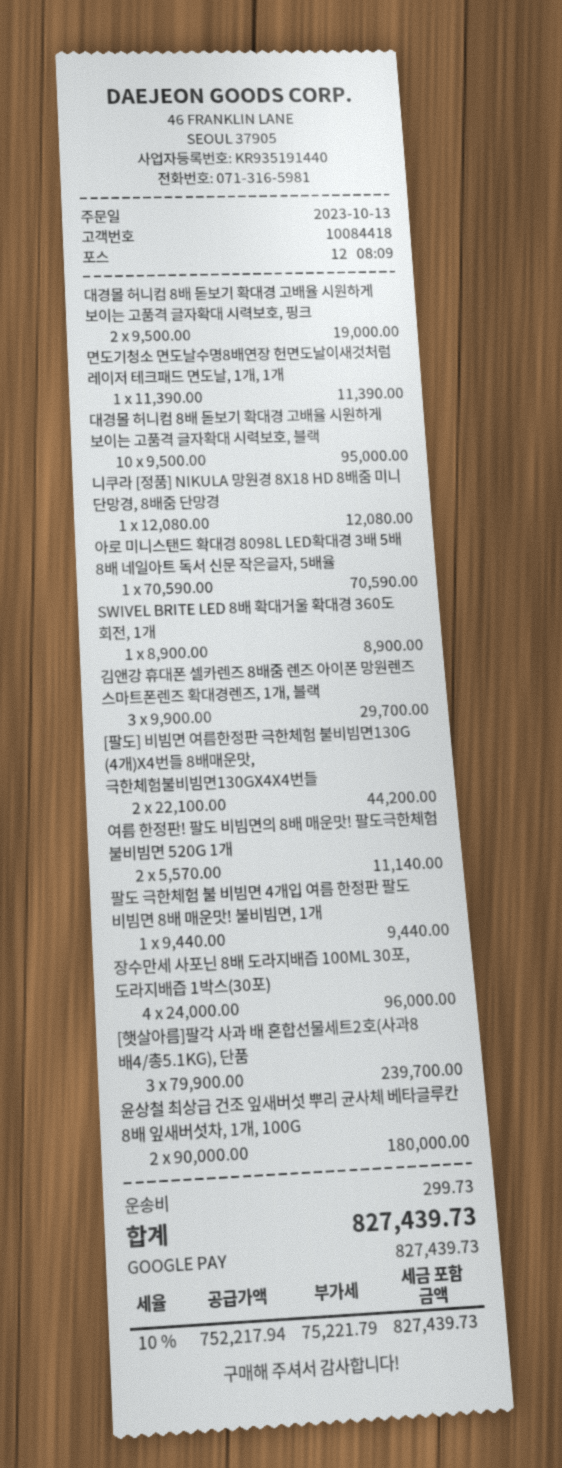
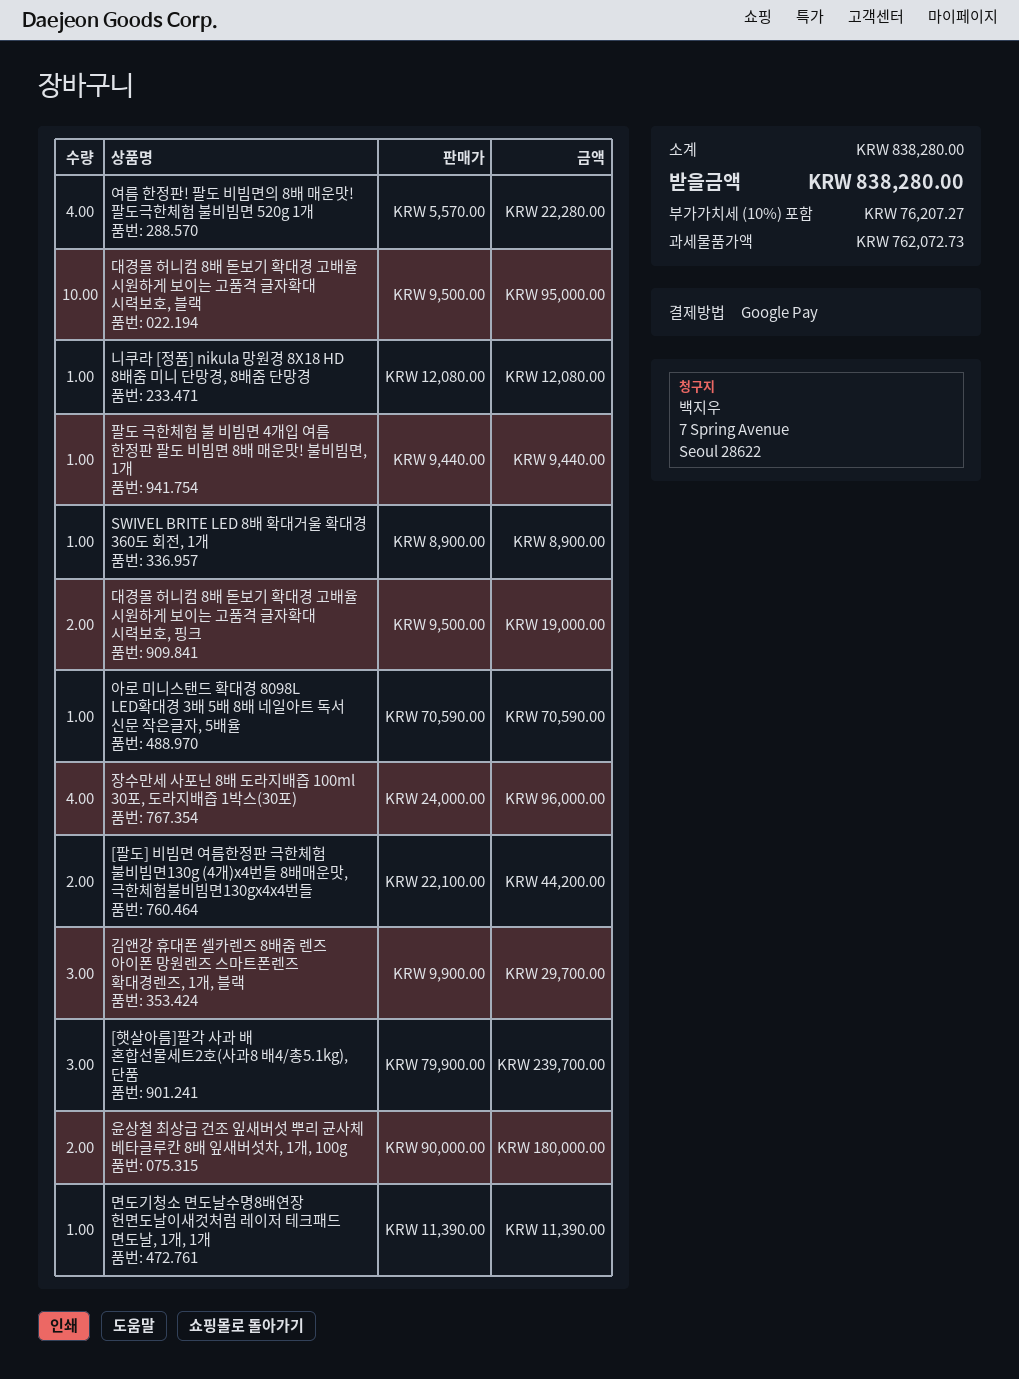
여름 한정판! 팔도 비빔면의 8배 매운맛! 팔도극한체험 불비빔면 520G 1개: 2 x 5570.00 = 11140.00 -> 4 x 5570.00 = 22280.00
shipping: 299.73 -> none
net: 752217.94 -> 762072.73
tax: 10% = 75221.79 -> 10% = 76207.27
total: 827439.73 -> 838280.00

